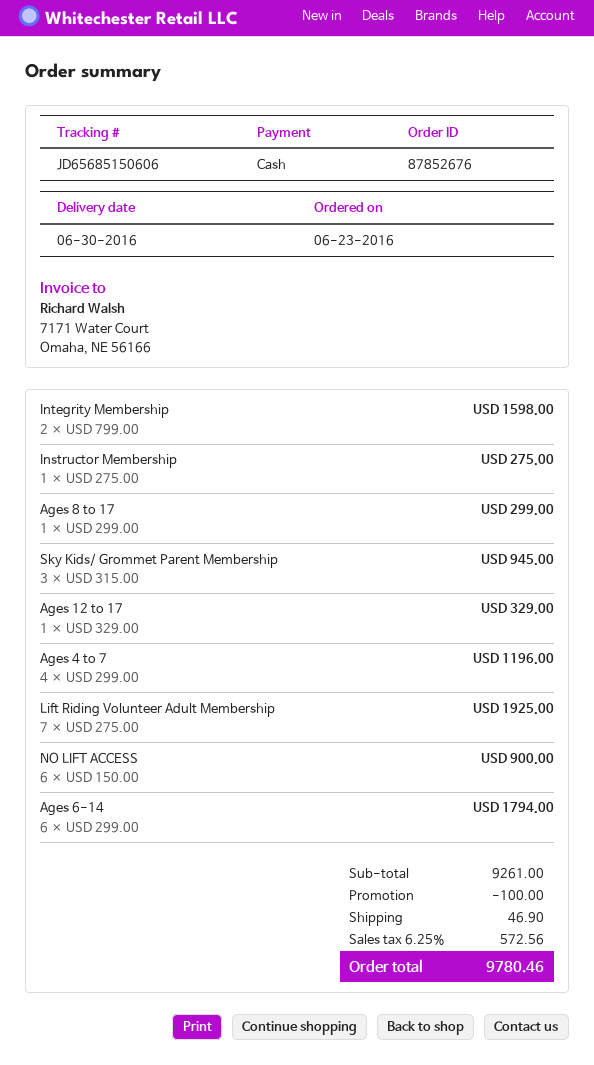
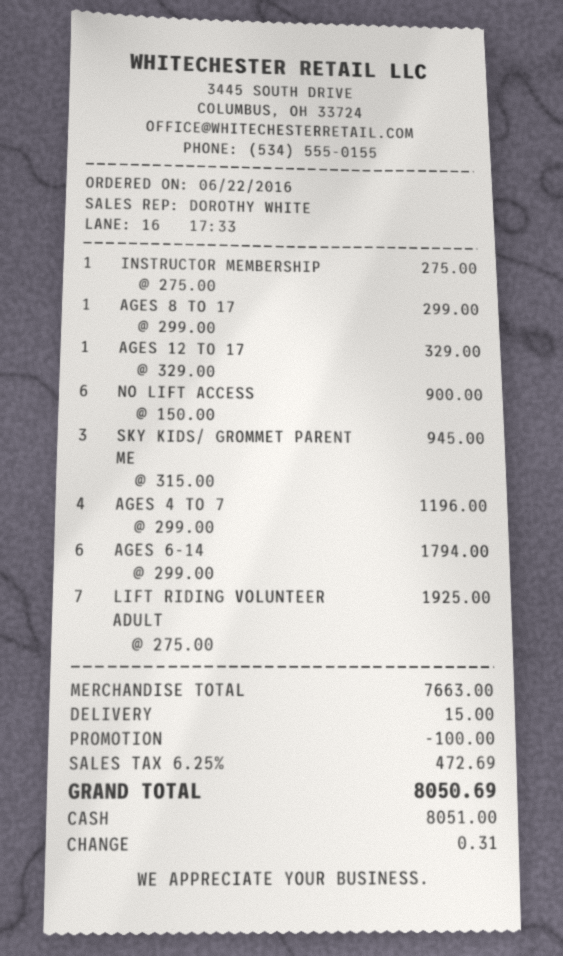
order date: 2016-06-23 -> 2016-06-22
Integrity Membership: 2 x 799.00 = 1598.00 -> none
subtotal: 9261.00 -> 7663.00
shipping: 46.90 -> 15.00
tax: 6.25% = 572.56 -> 6.25% = 472.69
total: 9780.46 -> 8050.69

